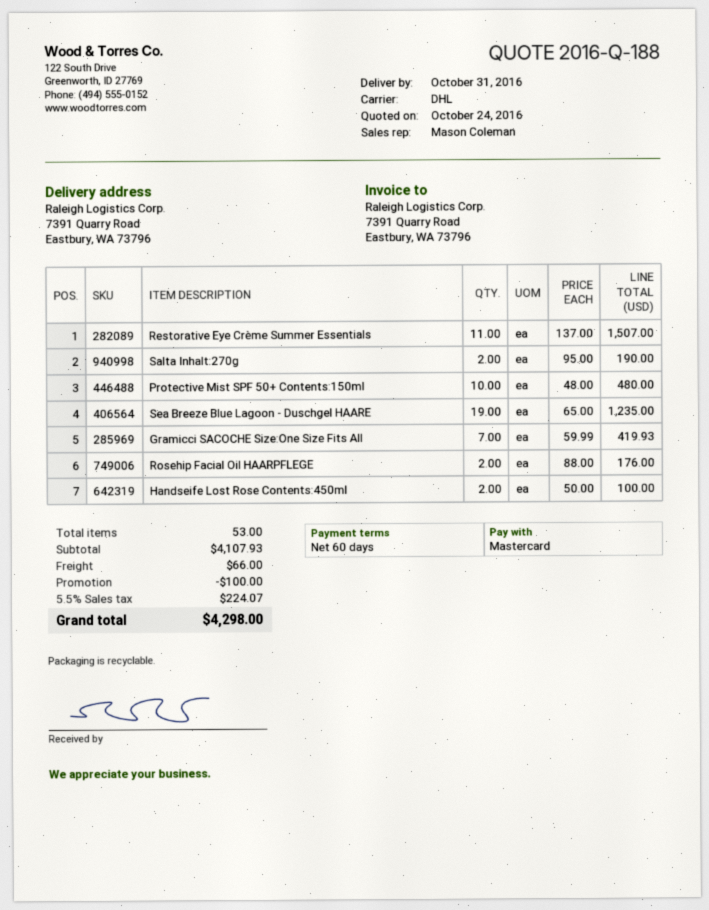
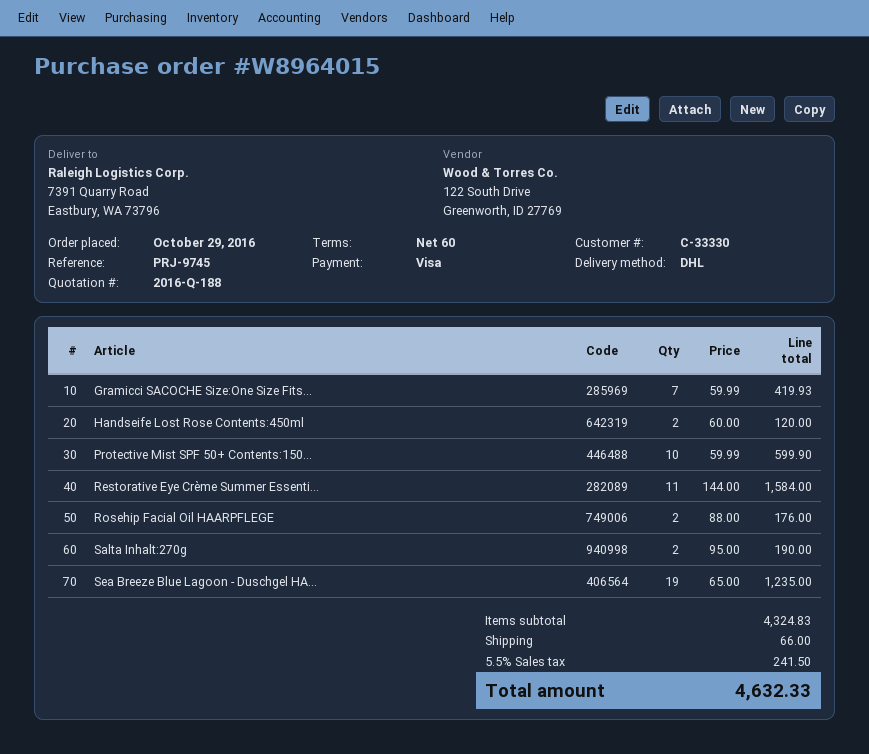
payment method: Mastercard -> Visa
Restorative Eye Crème Summer Essentials: 11 x 137.00 = 1507.00 -> 11 x 144.00 = 1584.00
Protective Mist SPF 50+ Contents:150ml: 10 x 48.00 = 480.00 -> 10 x 59.99 = 599.90
Handseife Lost Rose Contents:450ml: 2 x 50.00 = 100.00 -> 2 x 60.00 = 120.00
subtotal: 4107.93 -> 4324.83
discount: 100.00 -> none
tax: 5.5% = 224.07 -> 5.5% = 241.50
total: 4298.00 -> 4632.33

